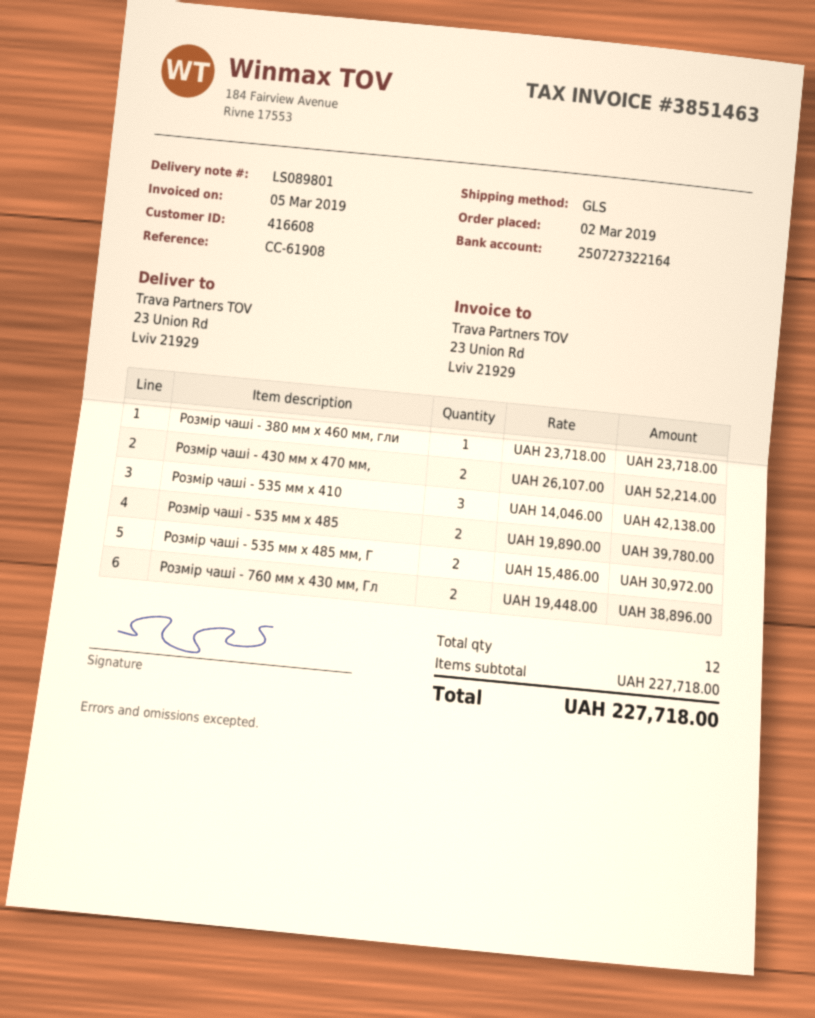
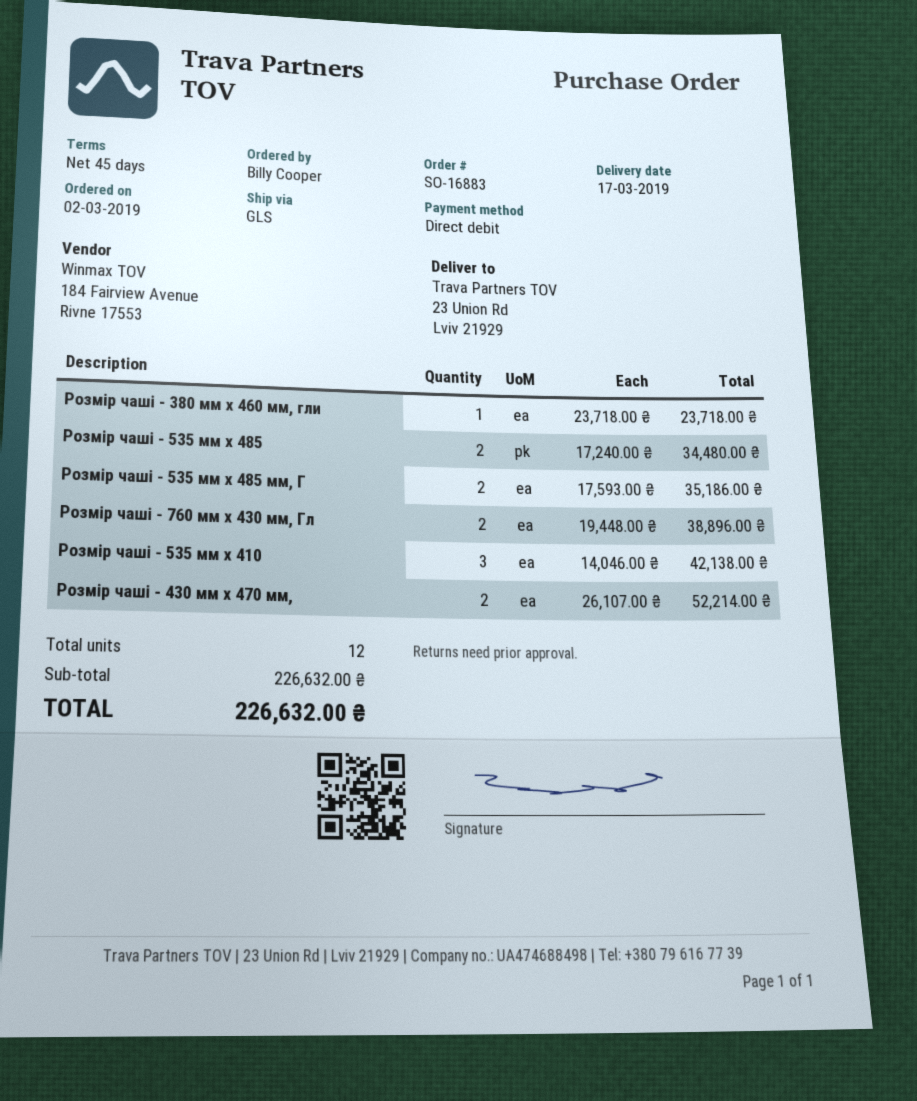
Розмір чаші - 535 мм х 485: 2 x 19890.00 = 39780.00 -> 2 x 17240.00 = 34480.00
Розмір чаші - 535 мм х 485 мм, Г: 2 x 15486.00 = 30972.00 -> 2 x 17593.00 = 35186.00
subtotal: 227718.00 -> 226632.00
total: 227718.00 -> 226632.00

